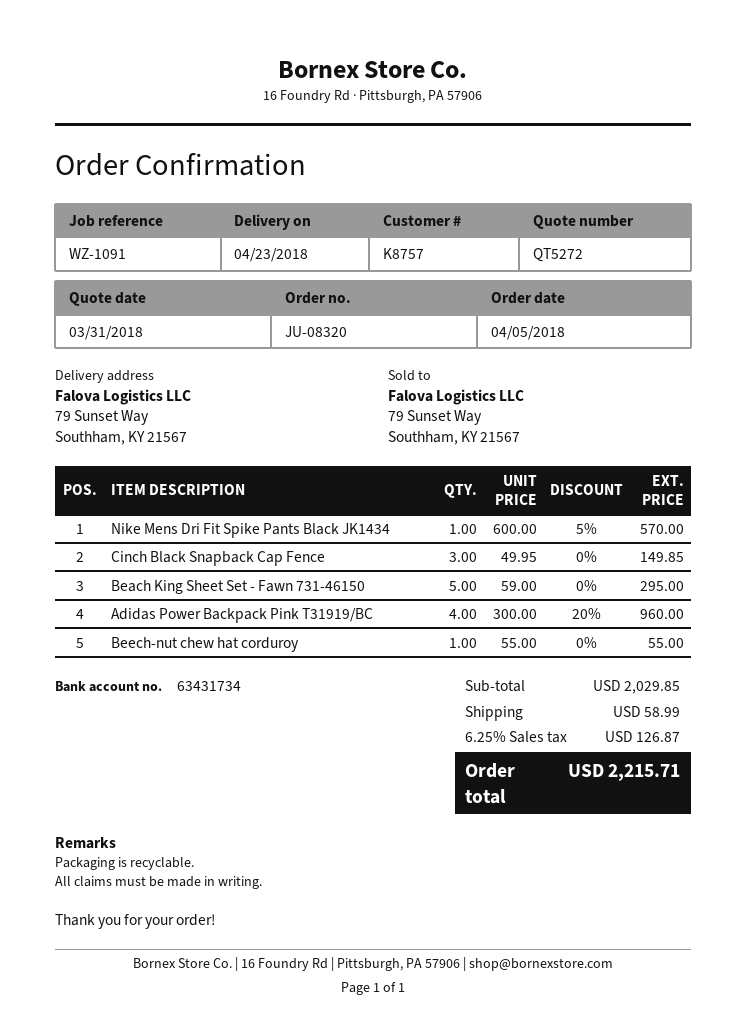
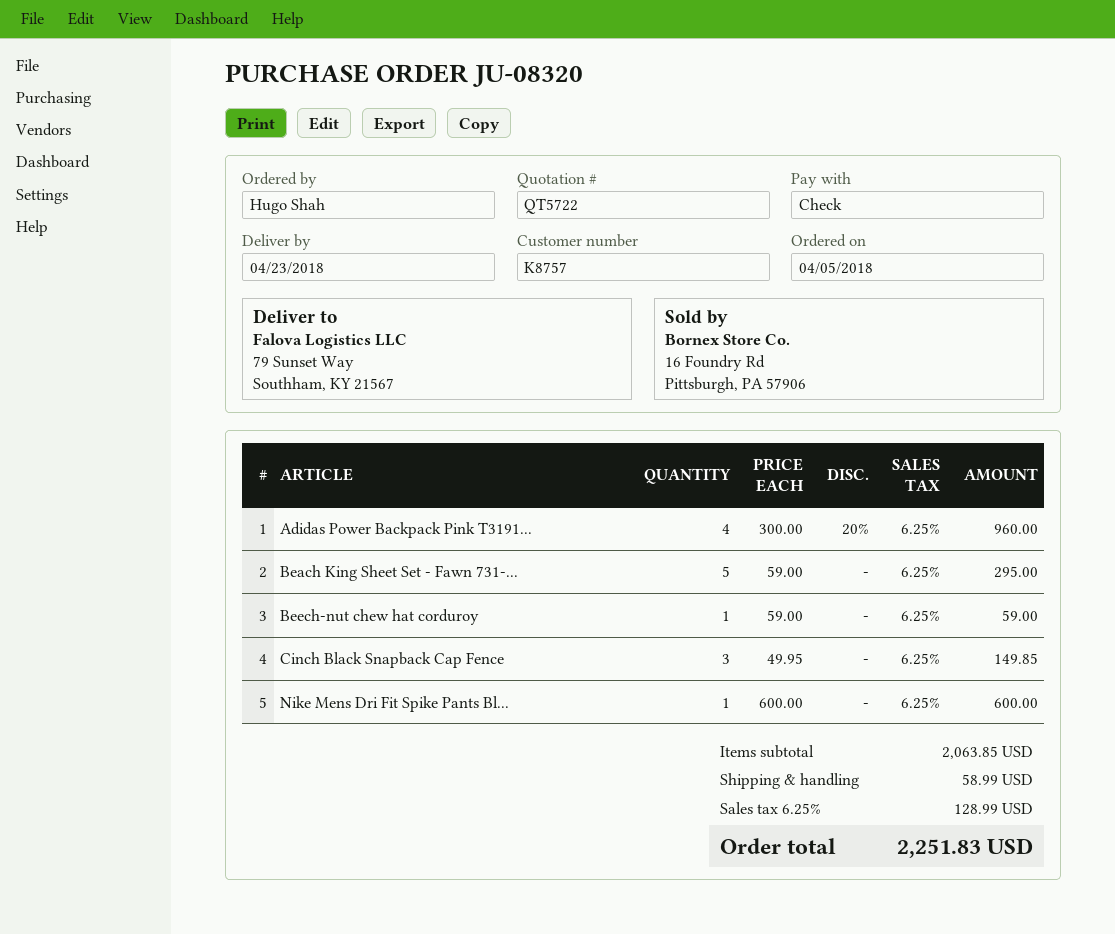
quote number: QT5272 -> QT5722
Nike Mens Dri Fit Spike Pants Black JK1434: 1 x 600.00 - 5% = 570.00 -> 1 x 600.00 = 600.00
Beech-nut chew hat corduroy: 1 x 55.00 = 55.00 -> 1 x 59.00 = 59.00
subtotal: 2029.85 -> 2063.85
tax: 6.25% = 126.87 -> 6.25% = 128.99
total: 2215.71 -> 2251.83

